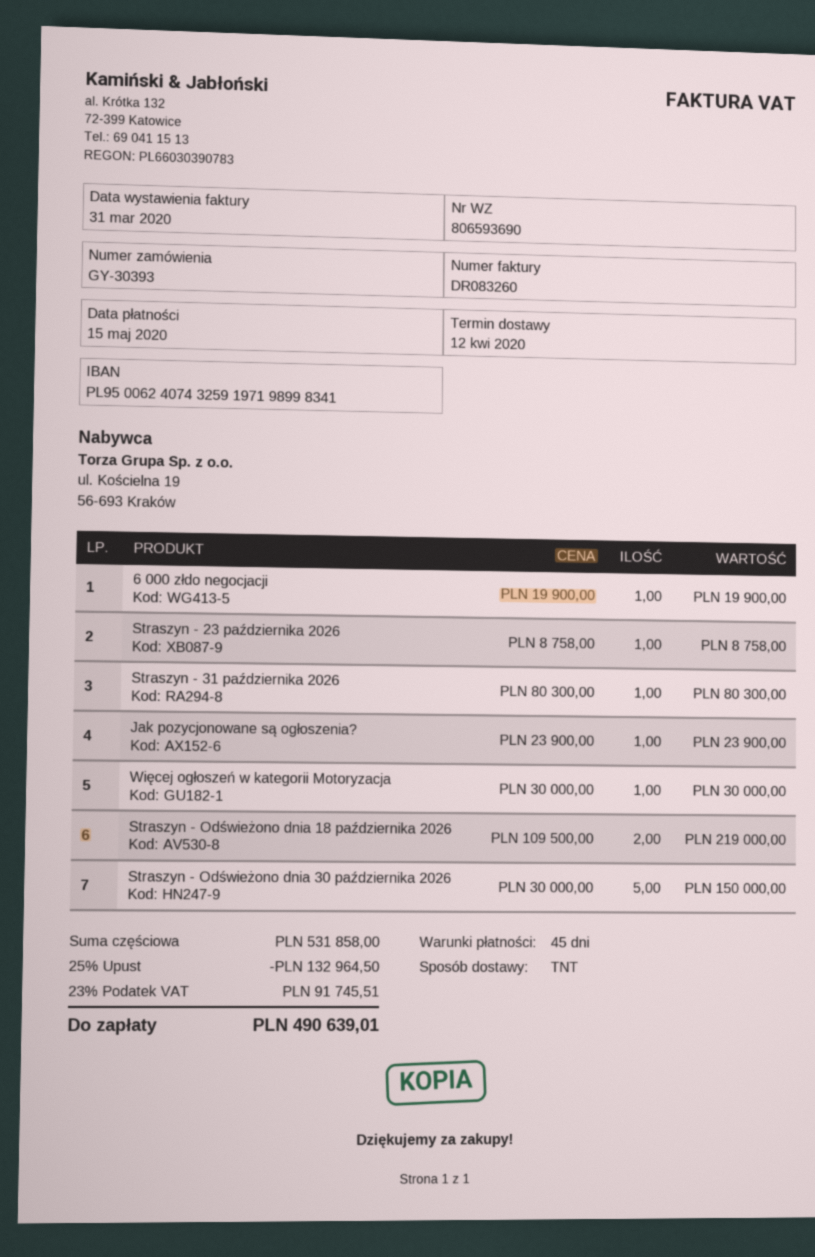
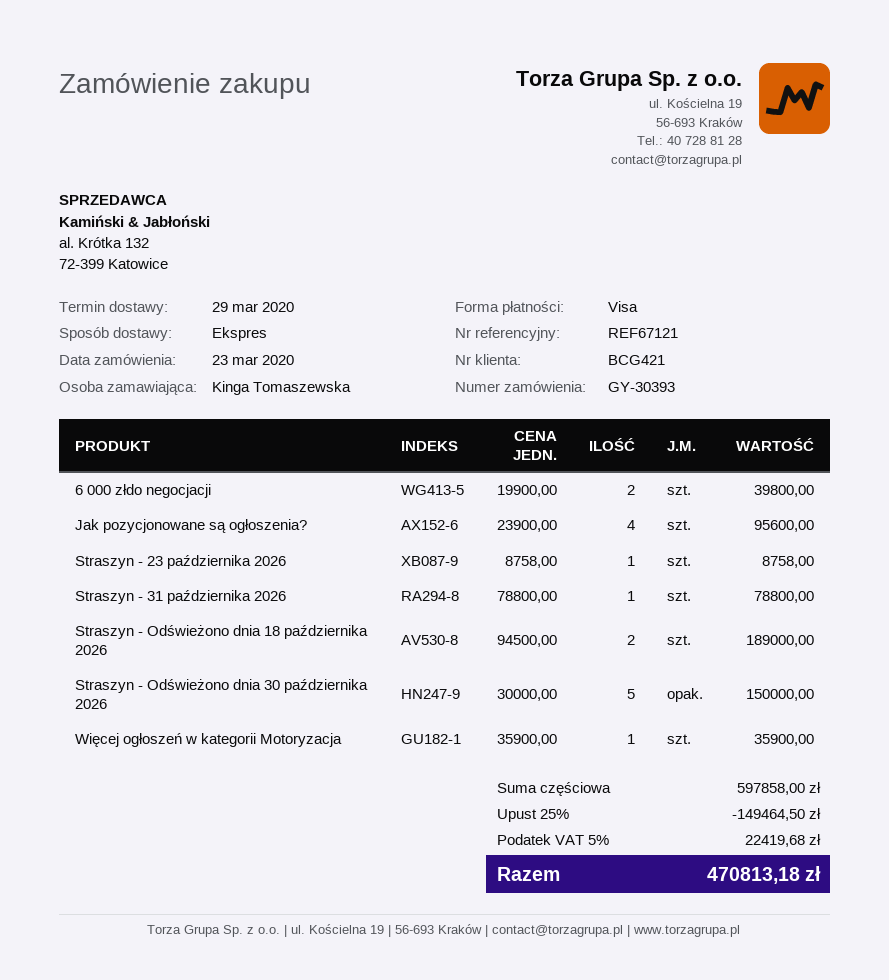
delivery date: 2020-04-12 -> 2020-03-29
shipping method: TNT -> express
6 000 złdo negocjacji: 1 x 19900.00 = 19900.00 -> 2 x 19900.00 = 39800.00
Straszyn - 31 października 2026: 1 x 80300.00 = 80300.00 -> 1 x 78800.00 = 78800.00
Jak pozycjonowane są ogłoszenia?: 1 x 23900.00 = 23900.00 -> 4 x 23900.00 = 95600.00
Więcej ogłoszeń w kategorii Motoryzacja: 1 x 30000.00 = 30000.00 -> 1 x 35900.00 = 35900.00
Straszyn - Odświeżono dnia 18 października 2026: 2 x 109500.00 = 219000.00 -> 2 x 94500.00 = 189000.00
subtotal: 531858.00 -> 597858.00
discount: 25% = 132964.50 -> 25% = 149464.50
tax: 23% = 91745.51 -> 5% = 22419.68
total: 490639.01 -> 470813.18

